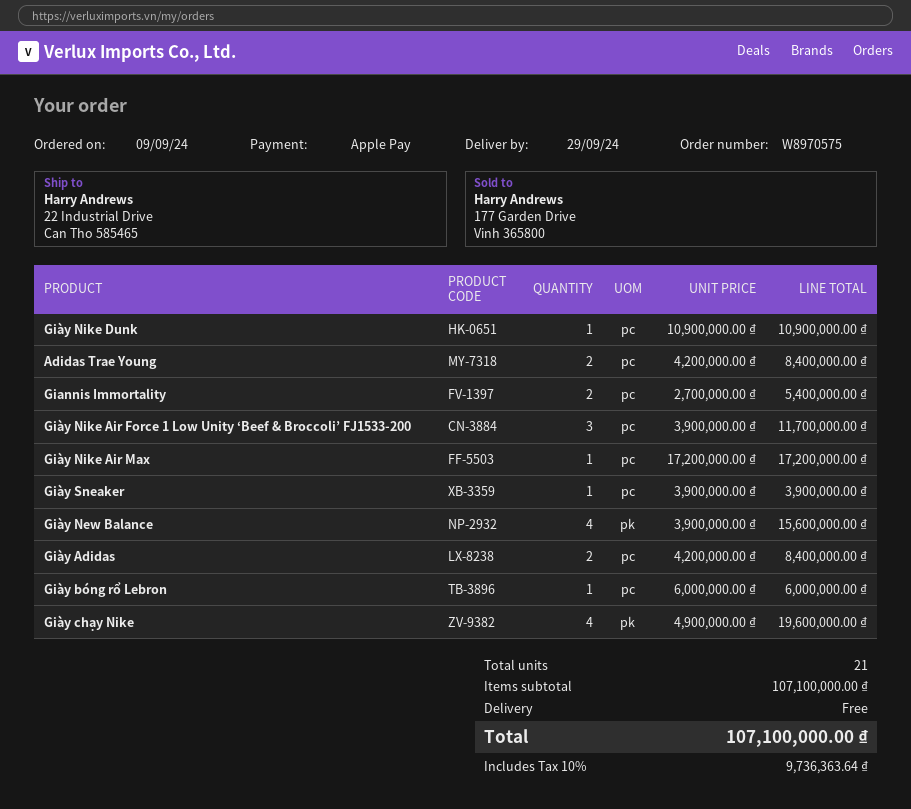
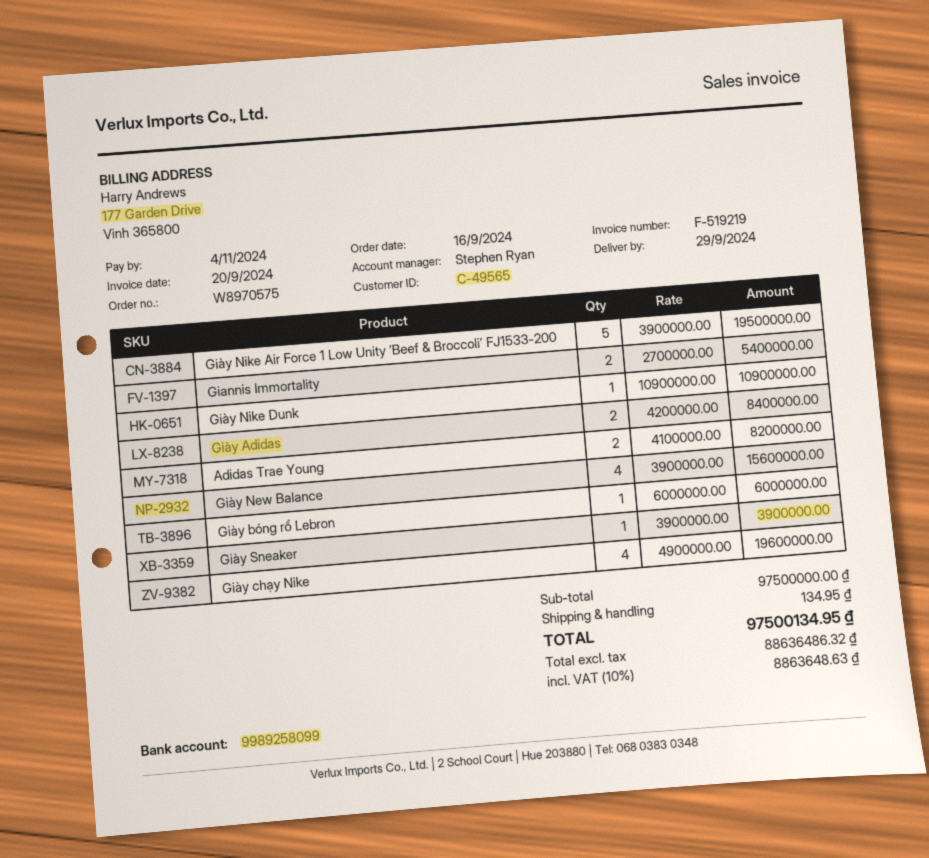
order date: 2024-09-09 -> 2024-09-16
Adidas Trae Young: 2 x 4200000.00 = 8400000.00 -> 2 x 4100000.00 = 8200000.00
Giày Nike Air Force 1 Low Unity ‘Beef & Broccoli’ FJ1533-200: 3 x 3900000.00 = 11700000.00 -> 5 x 3900000.00 = 19500000.00
Giày Nike Air Max: 1 x 17200000.00 = 17200000.00 -> none
subtotal: 107100000.00 -> 97500000.00
shipping: 0.00 -> 134.95
tax: 10% = 9736363.64 -> 10% = 8863648.63
total: 107100000.00 -> 97500134.95

